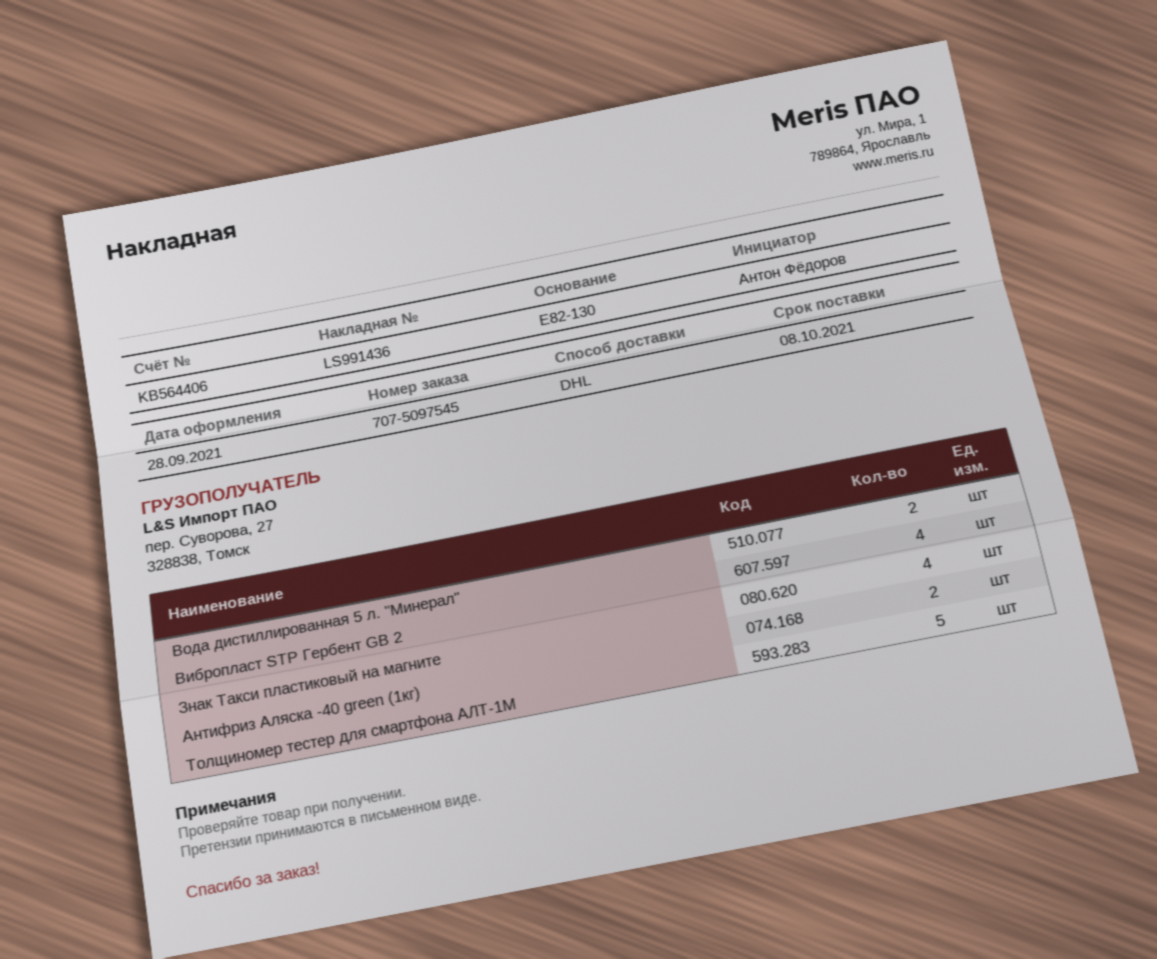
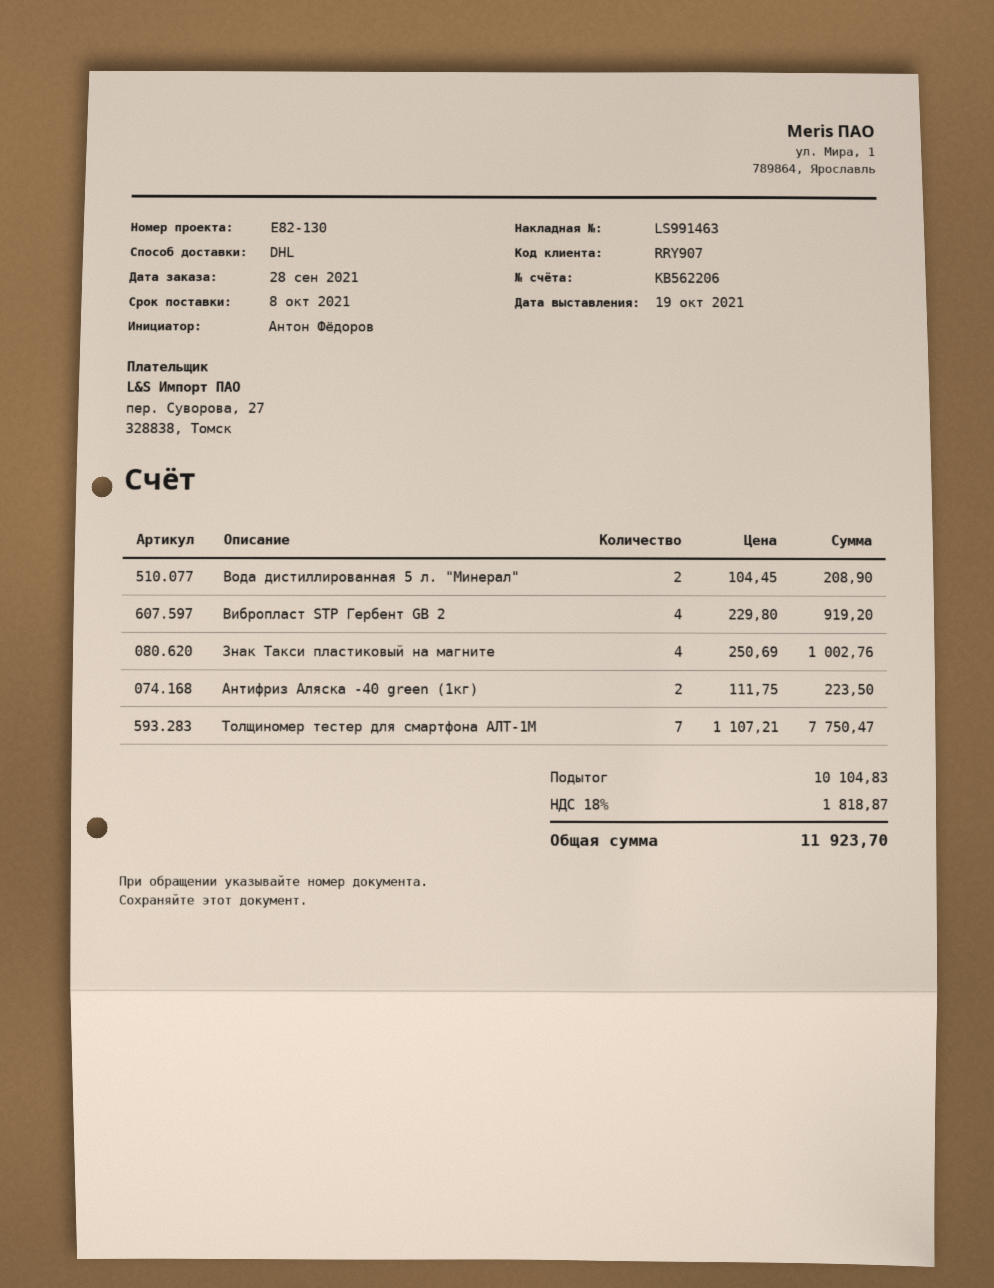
delivery note number: LS991436 -> LS991463
invoice number: KB564406 -> KB562206
Толщиномер тестер для смартфона АЛТ-1M: 5 -> 7

